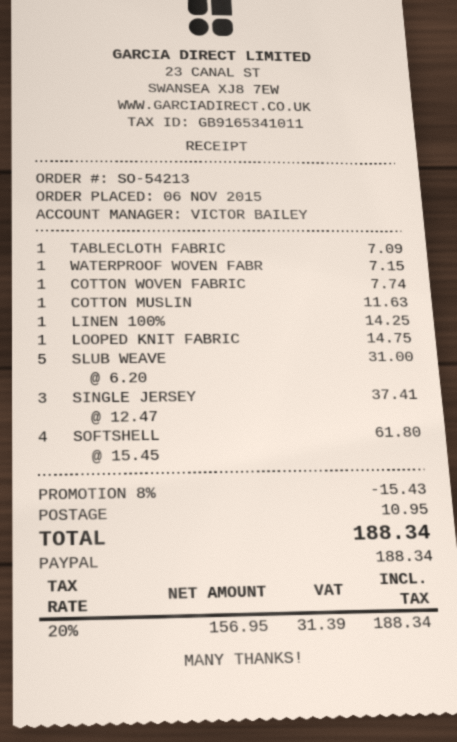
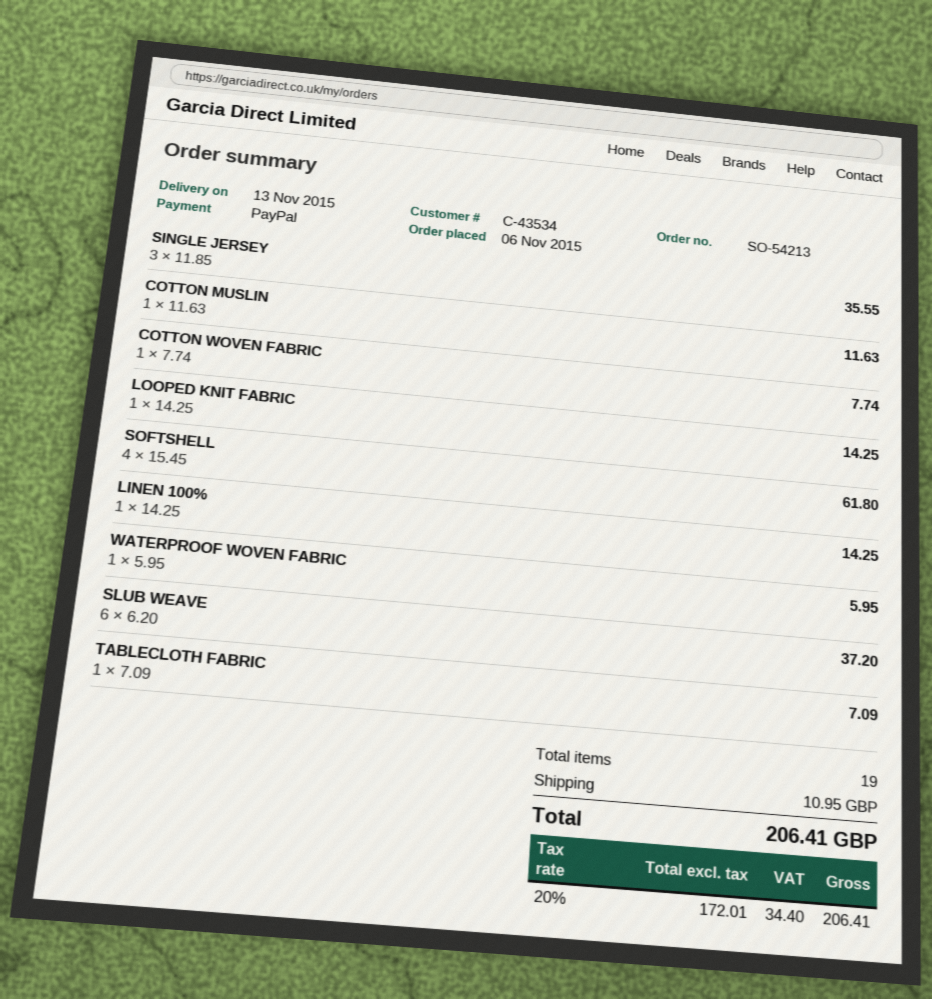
WATERPROOF WOVEN FABR: 1 x 7.15 = 7.15 -> 1 x 5.95 = 5.95
LOOPED KNIT FABRIC: 1 x 14.75 = 14.75 -> 1 x 14.25 = 14.25
SLUB WEAVE: 5 x 6.20 = 31.00 -> 6 x 6.20 = 37.20
SINGLE JERSEY: 3 x 12.47 = 37.41 -> 3 x 11.85 = 35.55
discount: 8% = 15.43 -> none
net: 156.95 -> 172.01
tax: 20% = 31.39 -> 20% = 34.40
total: 188.34 -> 206.41

